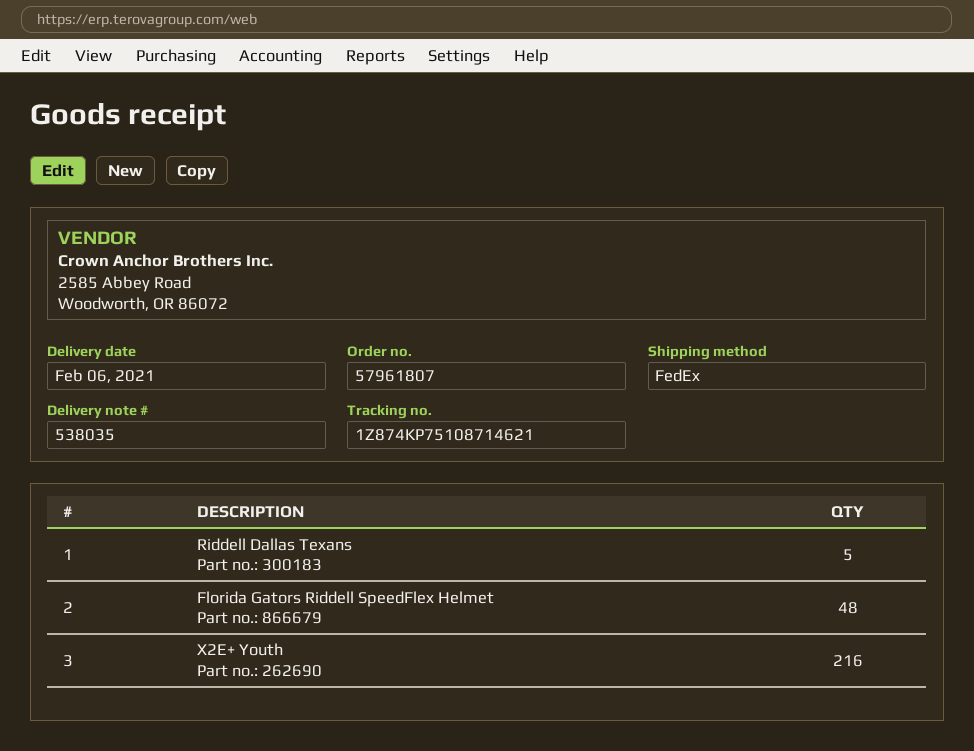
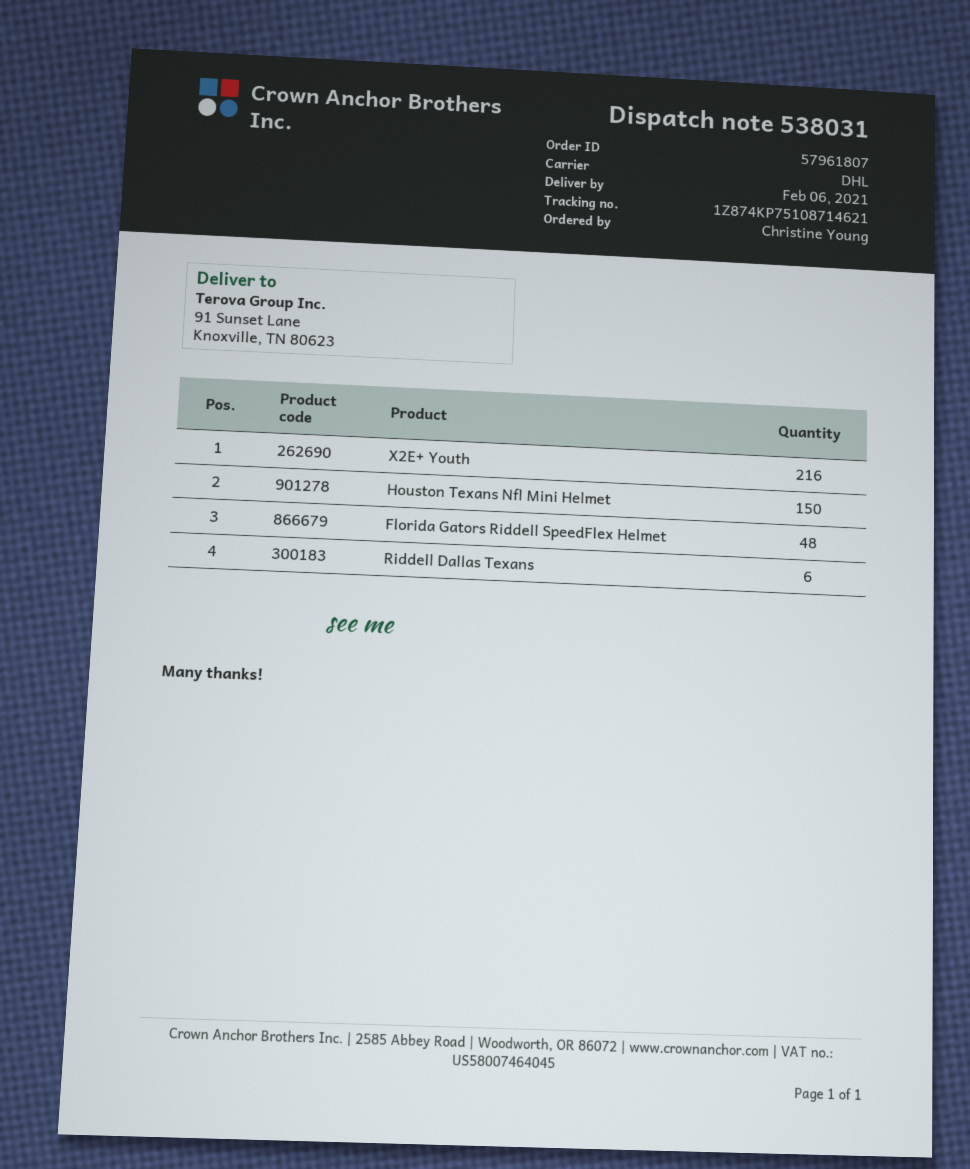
delivery note number: 538035 -> 538031
shipping method: FedEx -> DHL
Riddell Dallas Texans: 5 -> 6
Houston Texans Nfl Mini Helmet: none -> 150

